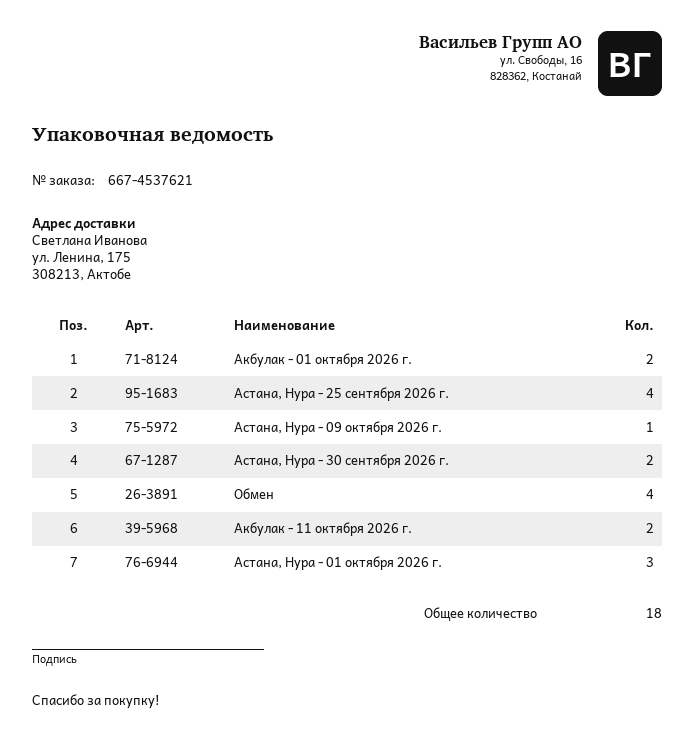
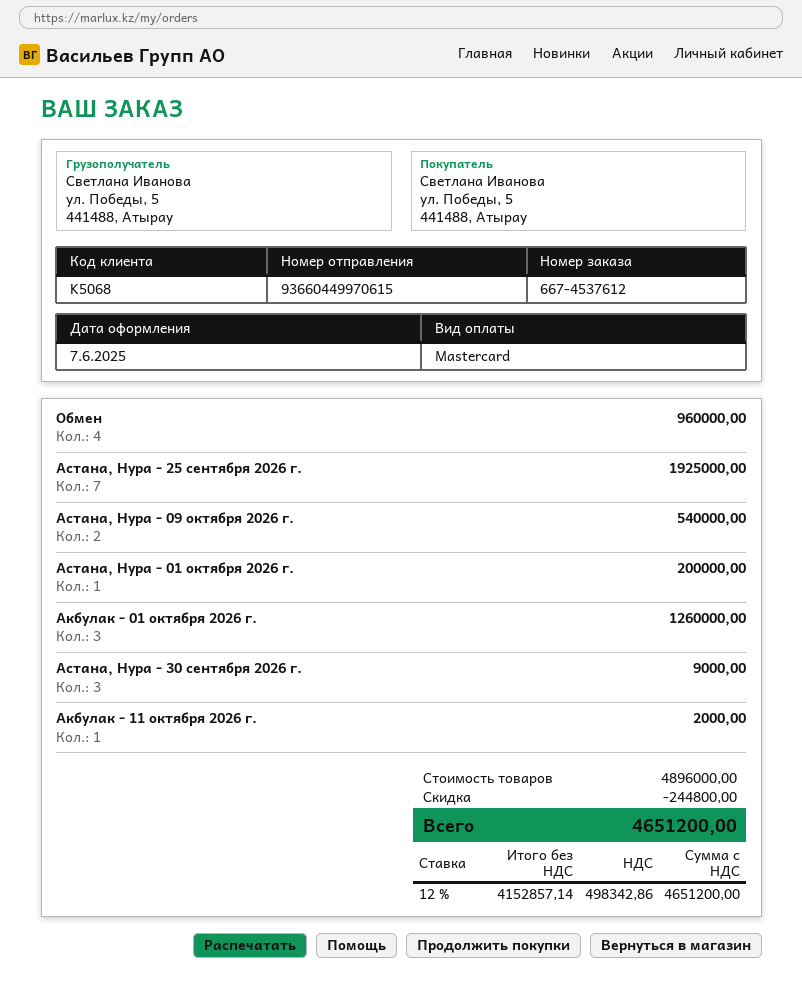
order number: 667-4537621 -> 667-4537612
ship to: ул. Ленина, 175, 308213, Актобе -> ул. Победы, 5, 441488, Атырау
Акбулак - 01 октября 2026 г.: 2 -> 3
Астана, Нура - 25 сентября 2026 г.: 4 -> 7
Астана, Нура - 09 октября 2026 г.: 1 -> 2
Астана, Нура - 30 сентября 2026 г.: 2 -> 3
Акбулак - 11 октября 2026 г.: 2 -> 1
Астана, Нура - 01 октября 2026 г.: 3 -> 1

